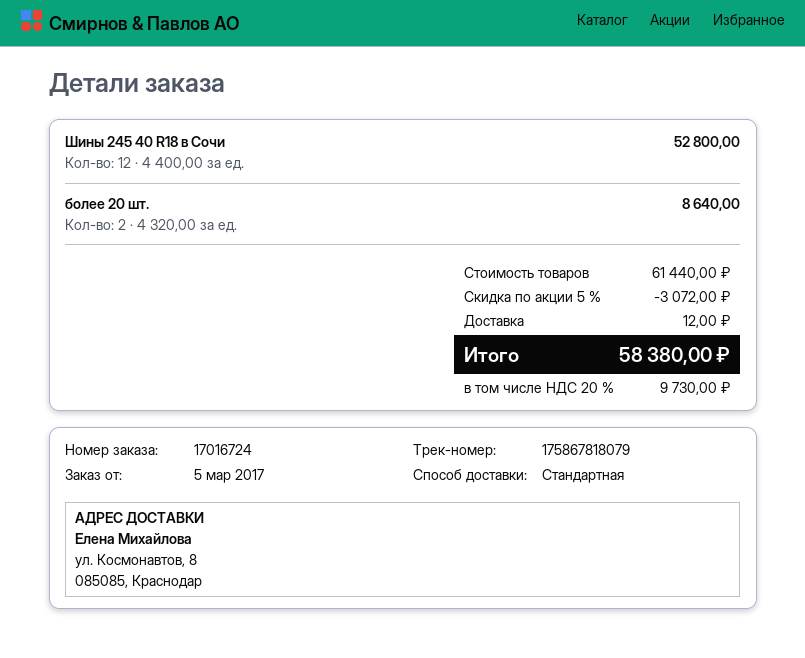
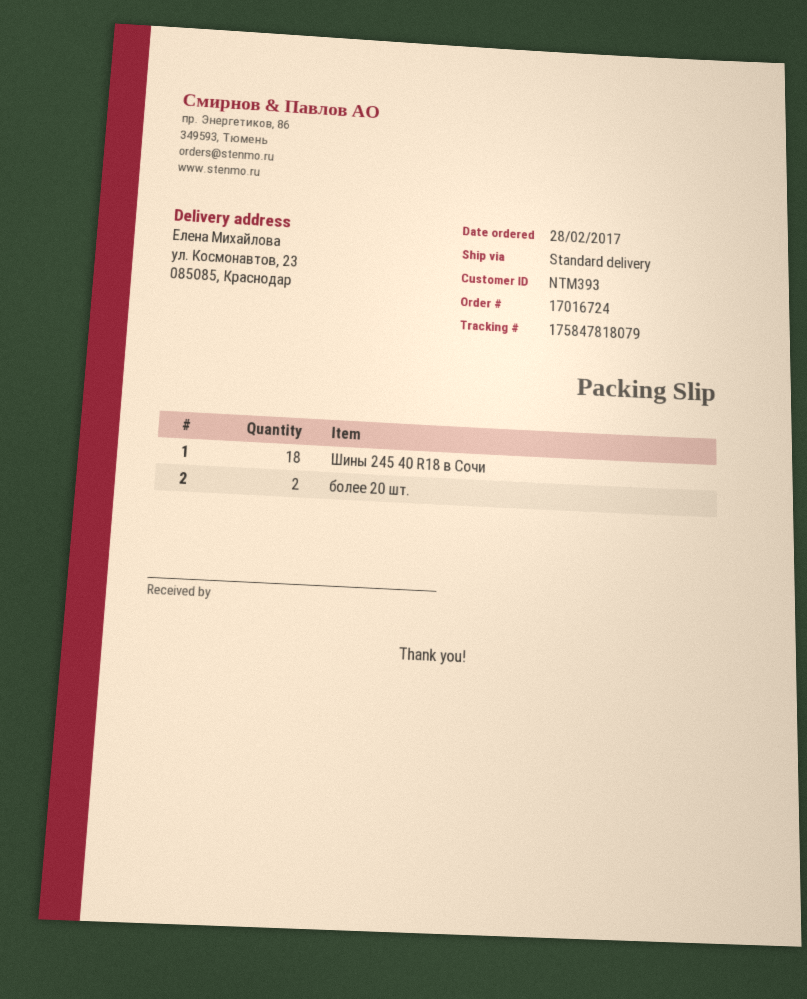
order date: 2017-03-05 -> 2017-02-28
tracking number: 175867818079 -> 175847818079
ship to: ул. Космонавтов, 8, 085085, Краснодар -> ул. Космонавтов, 23, 085085, Краснодар
Шины 245 40 R18 в Сочи: 12 -> 18

